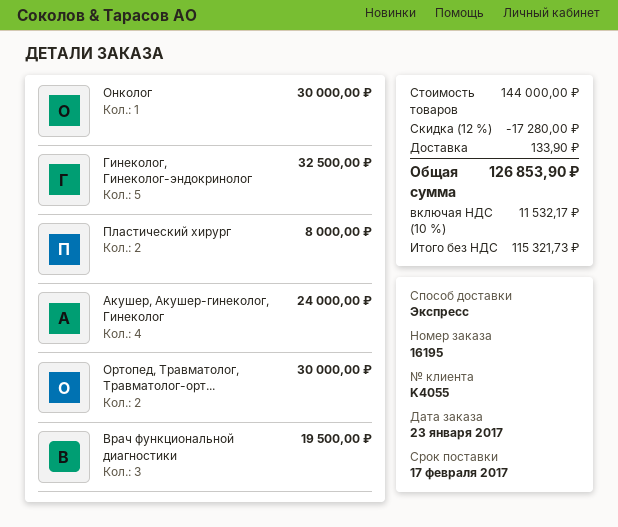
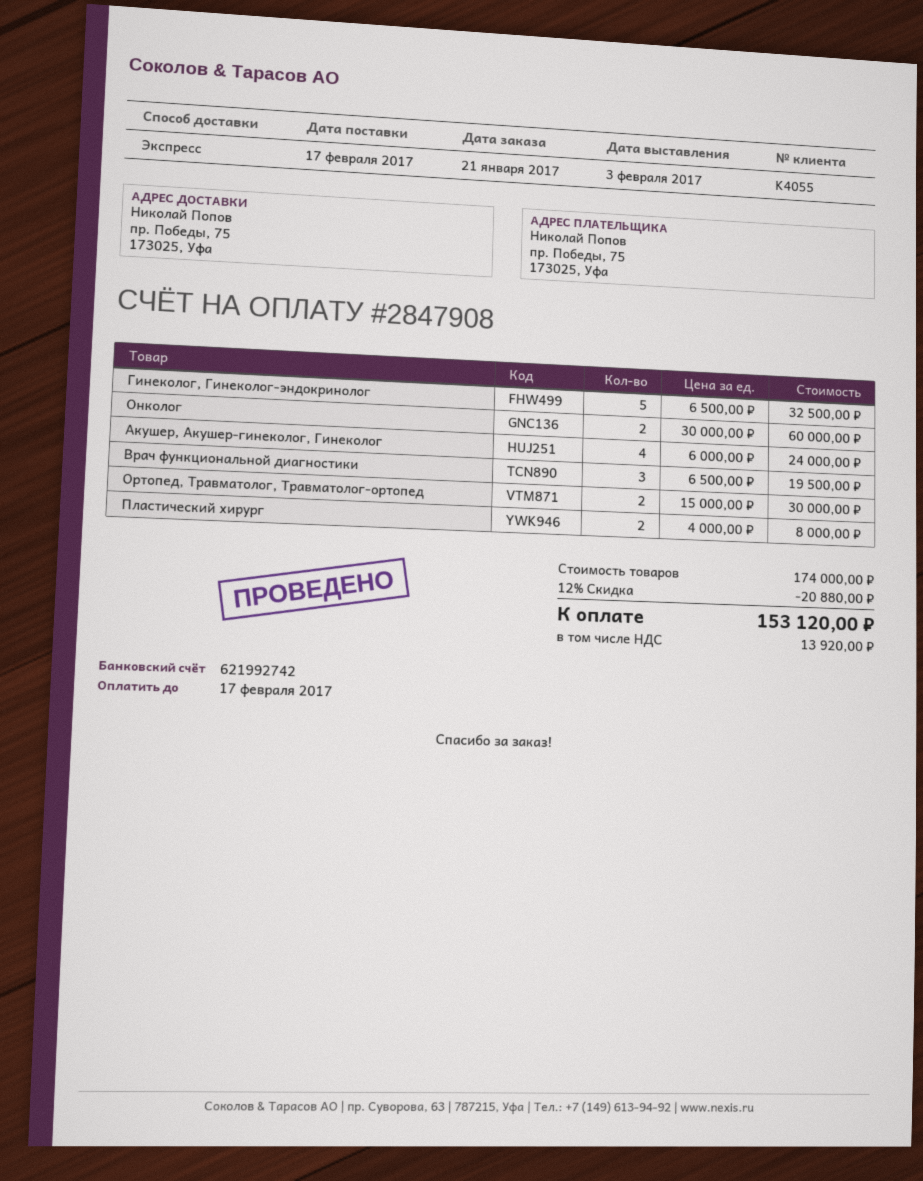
order date: 2017-01-23 -> 2017-01-21
Онколог: 1 for 30000.00 -> 2 for 60000.00
subtotal: 144000.00 -> 174000.00
discount: 12% = 17280.00 -> 12% = 20880.00
shipping: 133.90 -> none
tax: 11532.17 -> 13920.00
total: 126853.90 -> 153120.00

